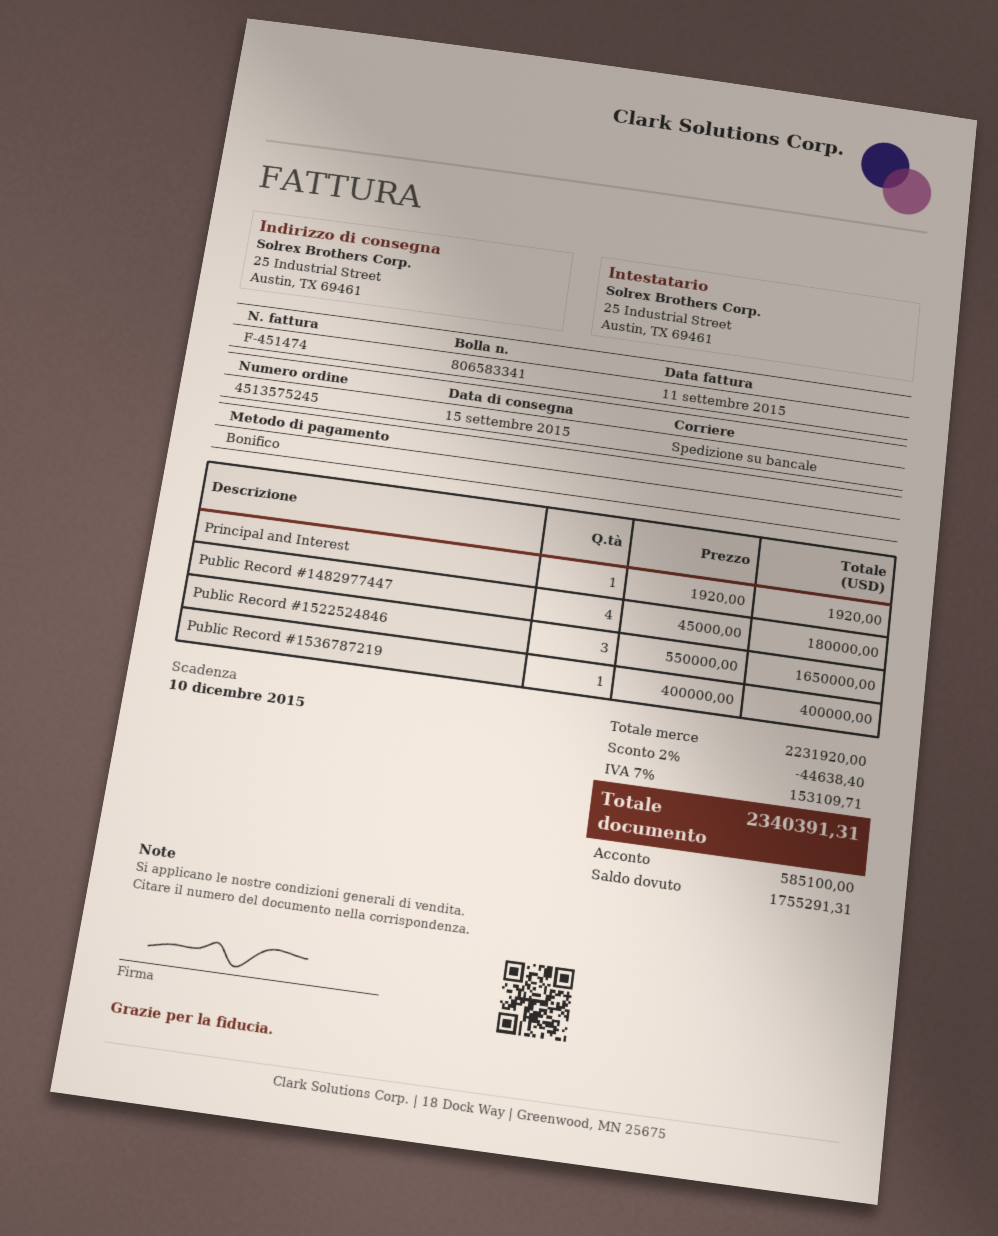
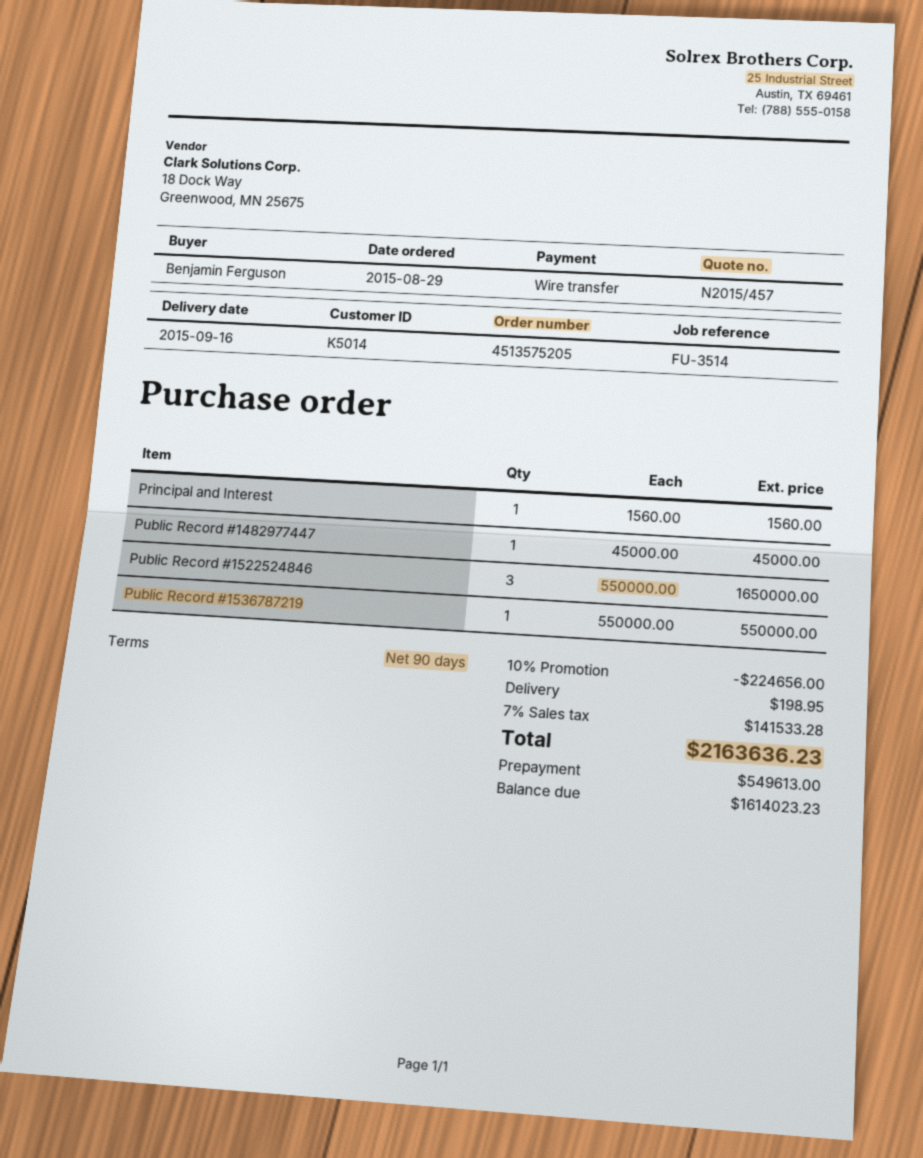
order number: 4513575245 -> 4513575205
delivery date: 2015-09-15 -> 2015-09-16
Principal and Interest: 1 x 1920.00 = 1920.00 -> 1 x 1560.00 = 1560.00
Public Record #1482977447: 4 x 45000.00 = 180000.00 -> 1 x 45000.00 = 45000.00
Public Record #1536787219: 1 x 400000.00 = 400000.00 -> 1 x 550000.00 = 550000.00
discount: 2% = 44638.40 -> 10% = 224656.00
shipping: none -> 198.95
tax: 7% = 153109.71 -> 7% = 141533.28
total: 2340391.31 -> 2163636.23
deposit: 585100.00 -> 549613.00
balance: 1755291.31 -> 1614023.23

